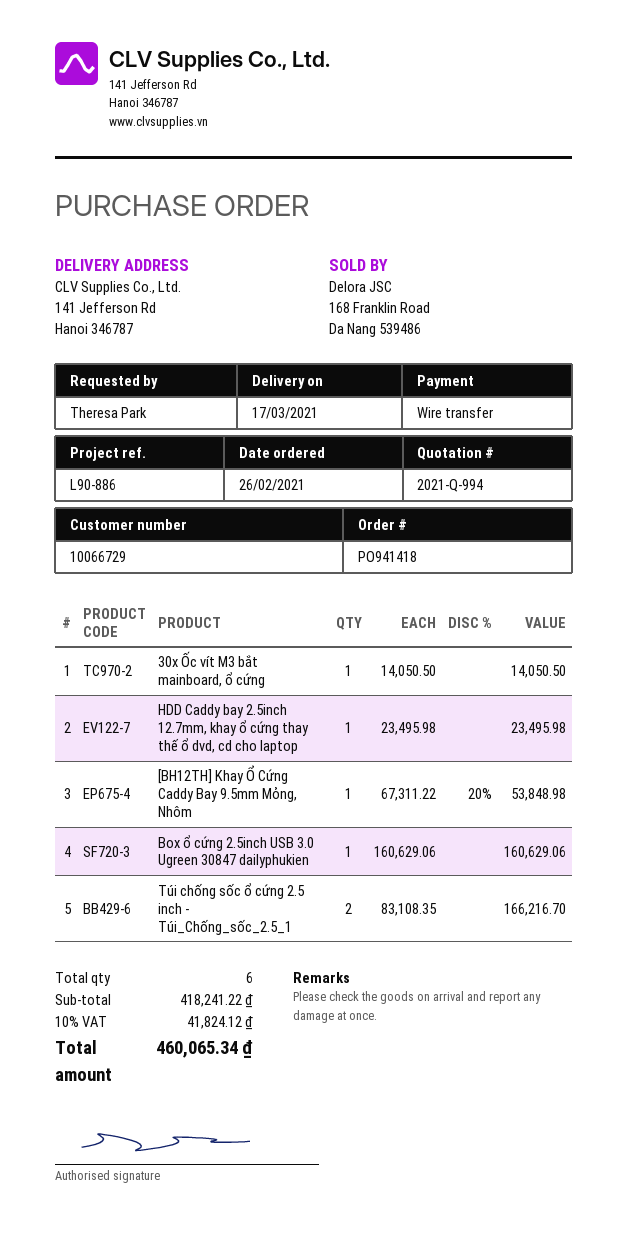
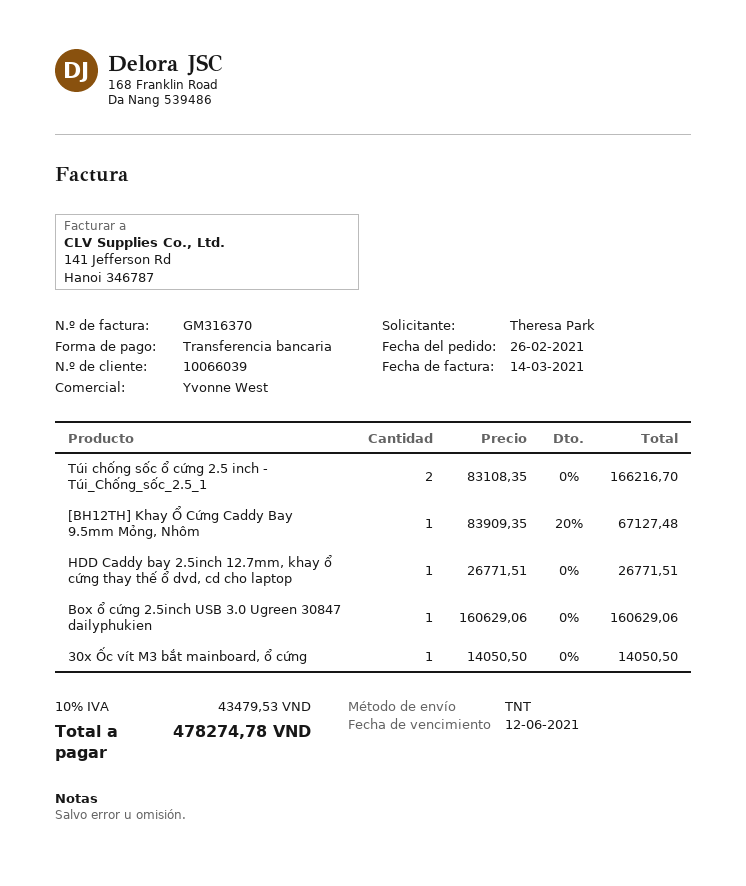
customer number: 10066729 -> 10066039
HDD Caddy bay 2.5inch 12.7mm, khay ổ cứng thay thế ổ dvd, cd cho laptop: 1 x 23495.98 = 23495.98 -> 1 x 26771.51 = 26771.51
[BH12TH] Khay Ổ Cứng Caddy Bay 9.5mm Mỏng, Nhôm: 1 x 67311.22 - 20% = 53848.98 -> 1 x 83909.35 - 20% = 67127.48
tax: 10% = 41824.12 -> 10% = 43479.53
total: 460065.34 -> 478274.78

